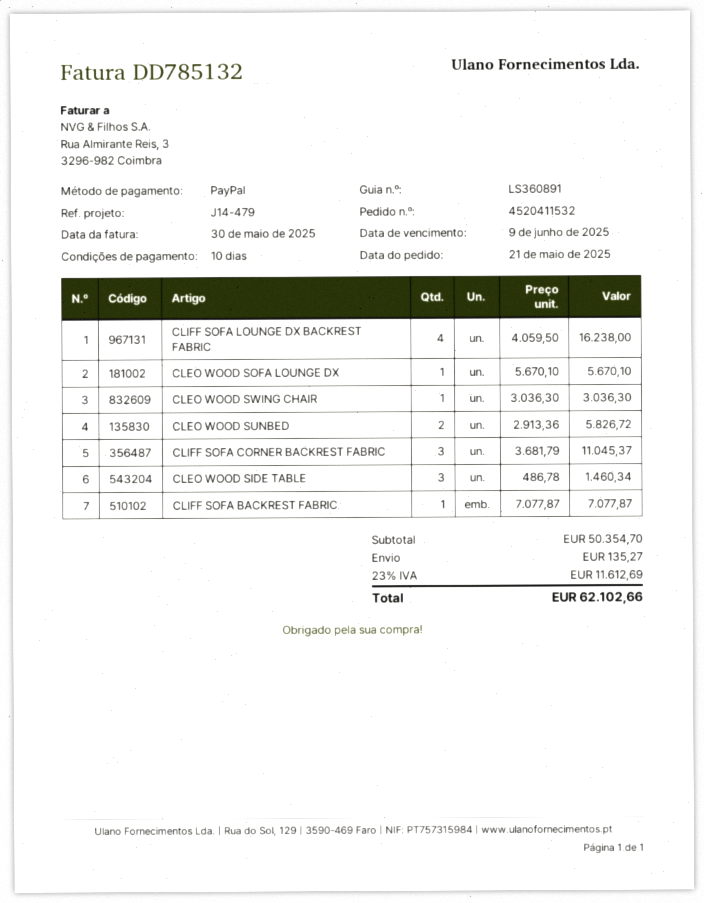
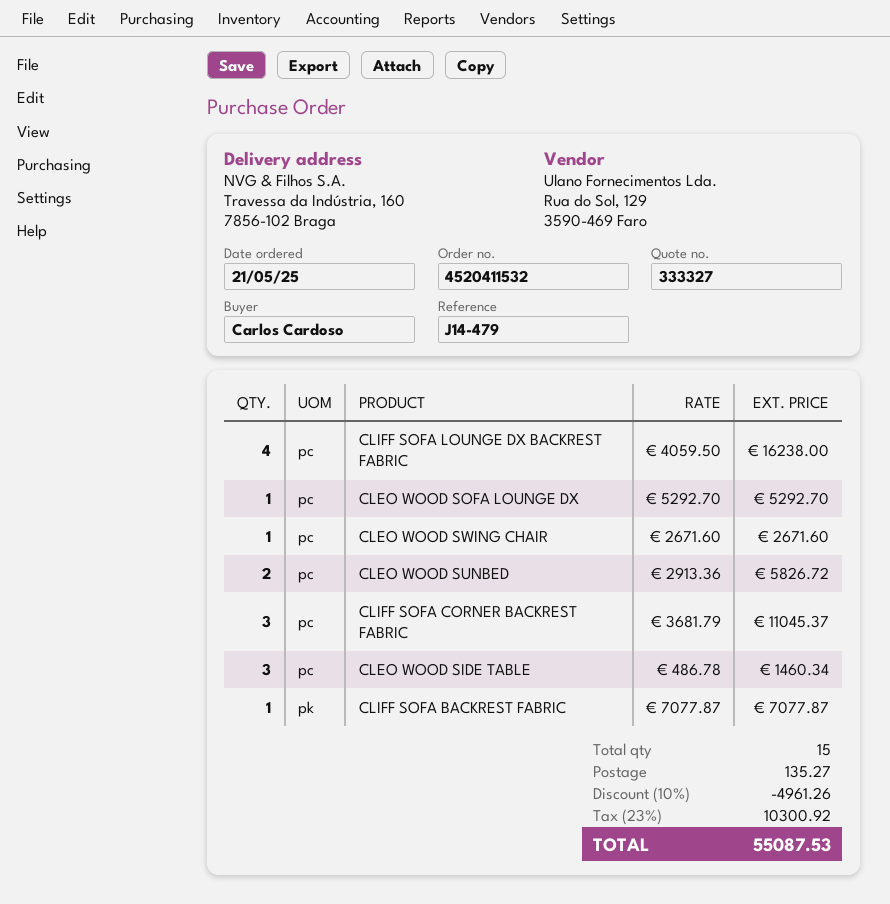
CLEO WOOD SOFA LOUNGE DX: 1 x 5670.10 = 5670.10 -> 1 x 5292.70 = 5292.70
CLEO WOOD SWING CHAIR: 1 x 3036.30 = 3036.30 -> 1 x 2671.60 = 2671.60
discount: none -> 10% = 4961.26
tax: 23% = 11612.69 -> 23% = 10300.92
total: 62102.66 -> 55087.53

